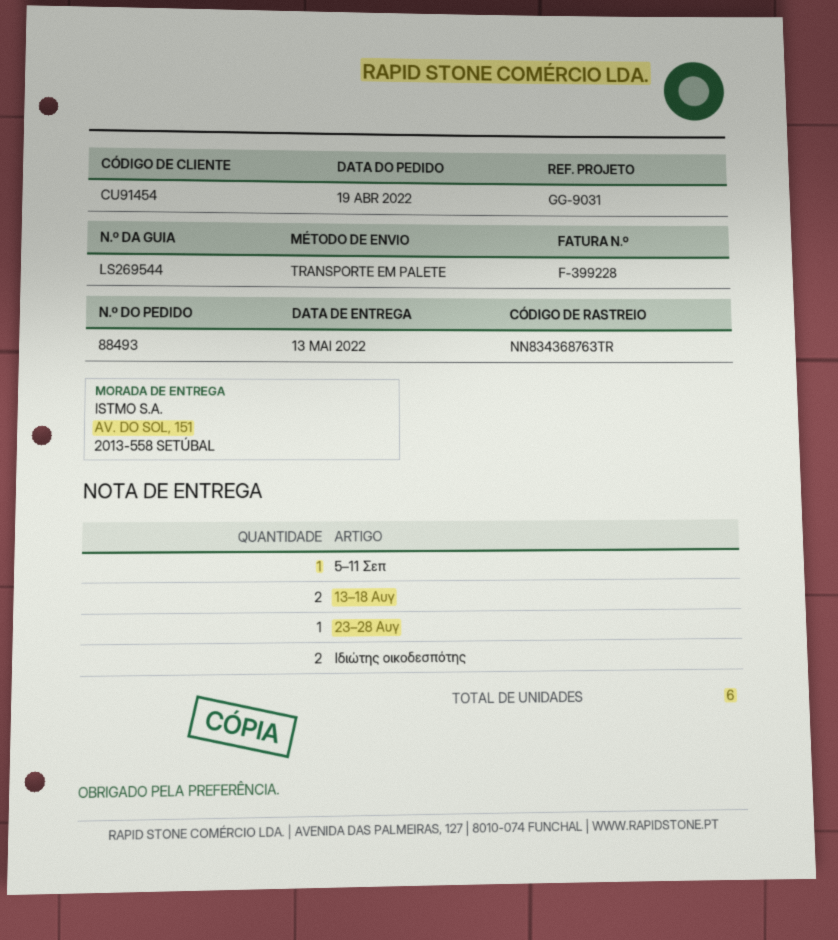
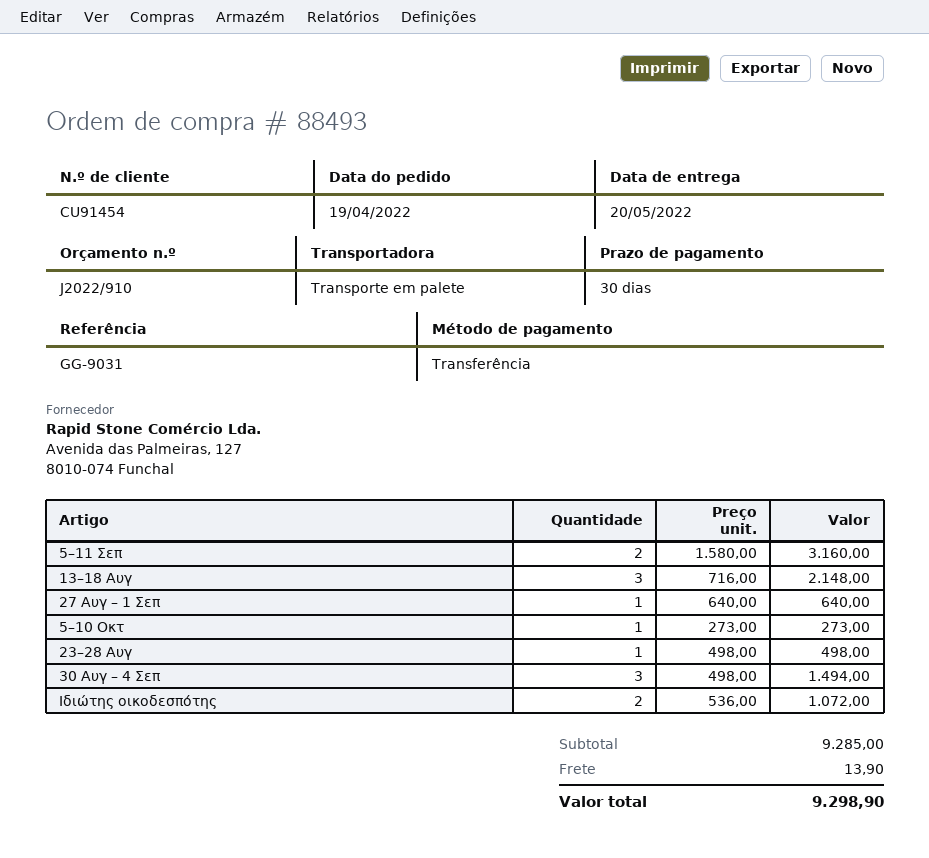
delivery date: 2022-05-13 -> 2022-05-20
5–11 Σεπ: 1 -> 2
13–18 Αυγ: 2 -> 3
27 Αυγ – 1 Σεπ: none -> 1
5–10 Οκτ: none -> 1
30 Αυγ – 4 Σεπ: none -> 3

